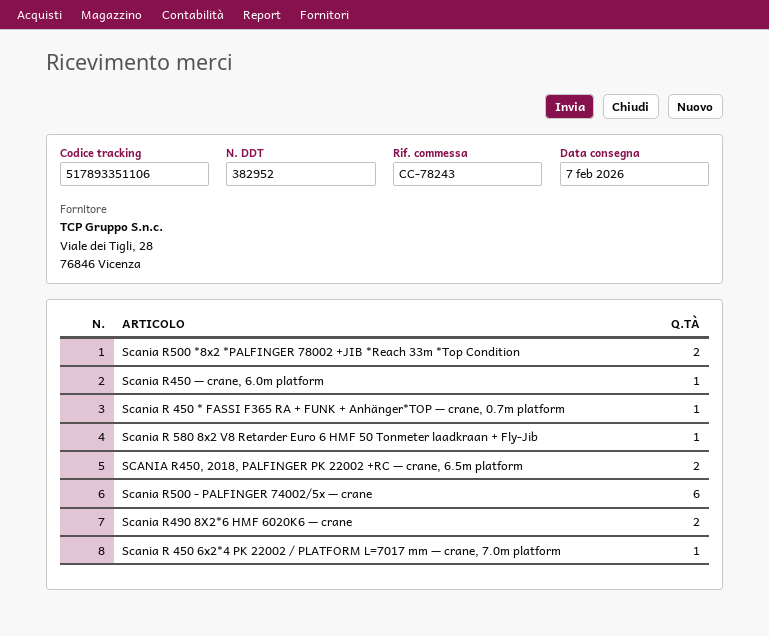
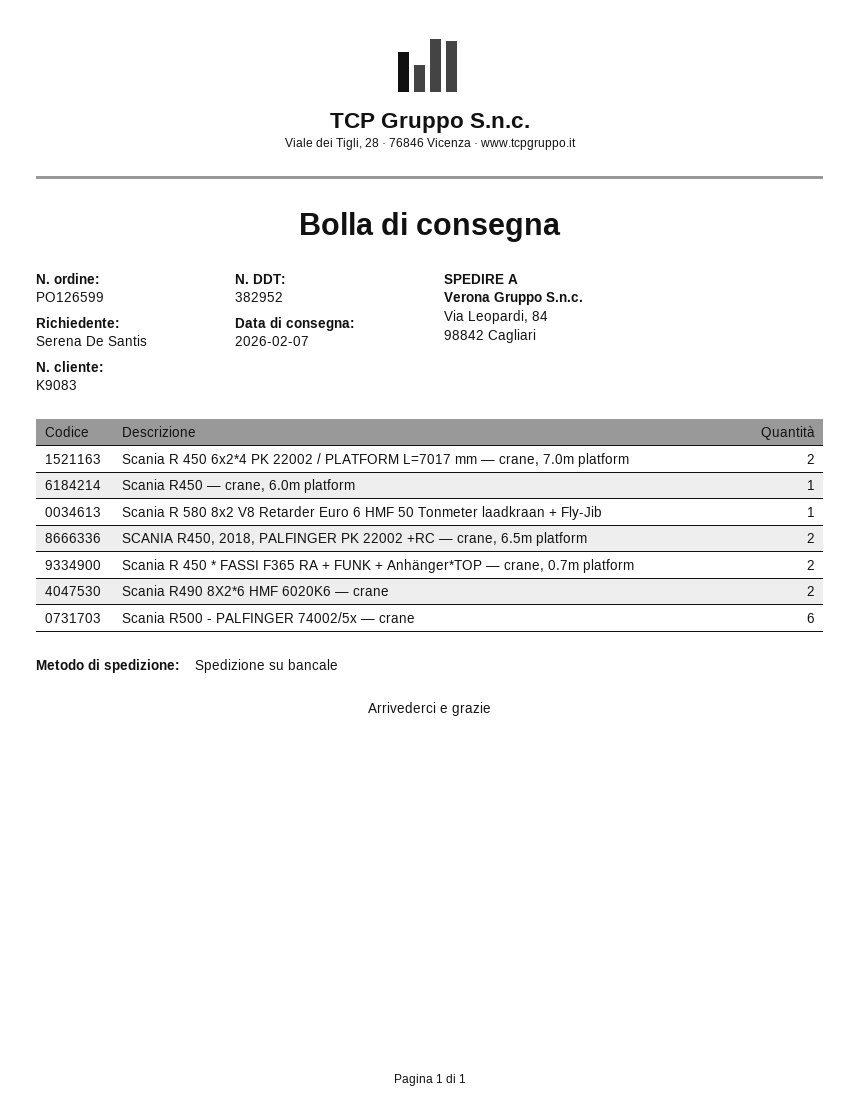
Scania R500 *8x2 *PALFINGER 78002 +JIB *Reach 33m *Top Condition: 2 -> none
Scania R 450 * FASSI F365 RA + FUNK + Anhänger*TOP — crane, 0.7m platform: 1 -> 2
Scania R 450 6x2*4 PK 22002 / PLATFORM L=7017 mm — crane, 7.0m platform: 1 -> 2

